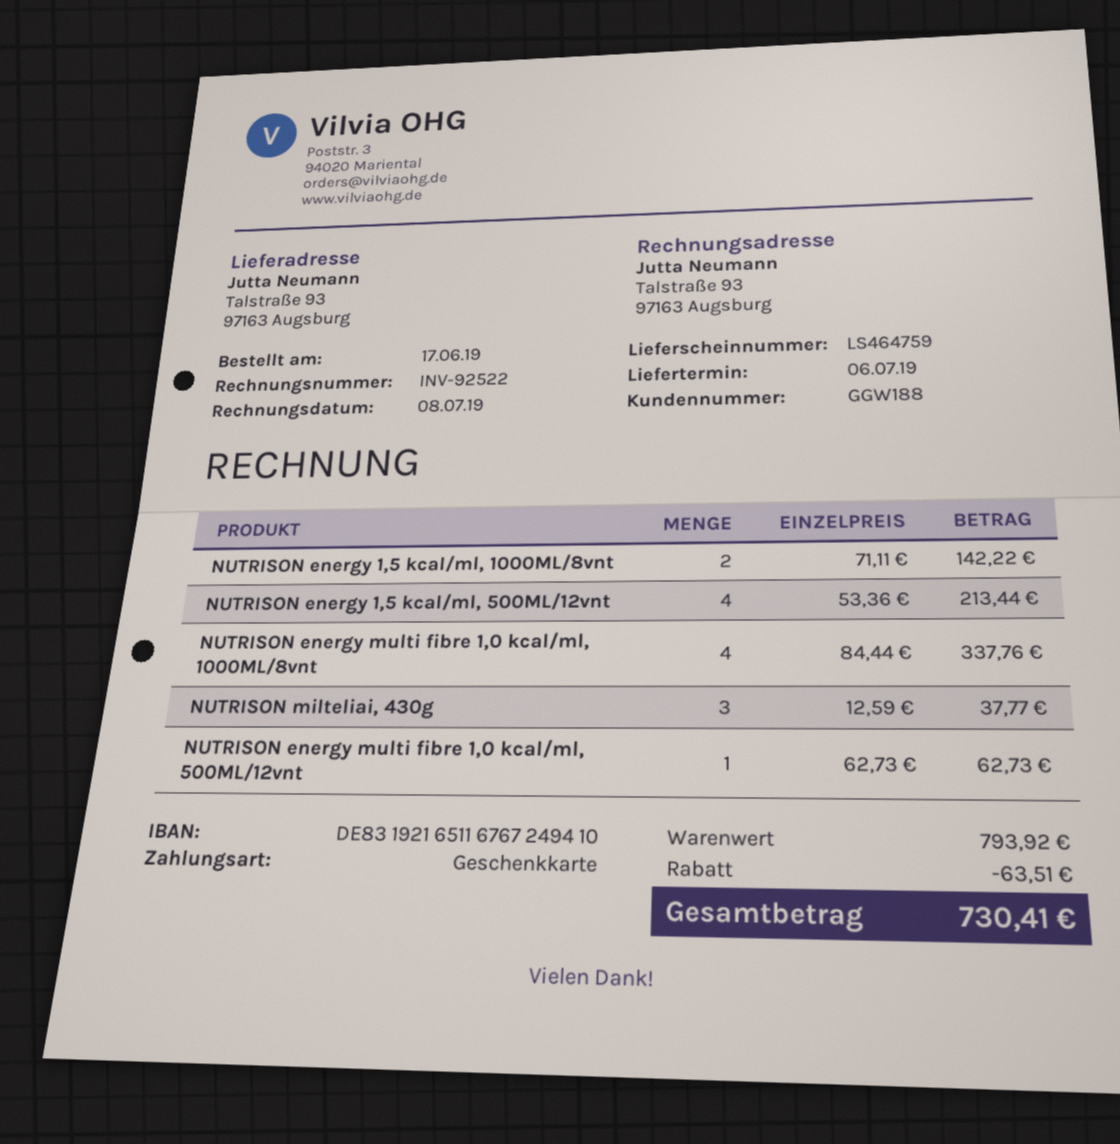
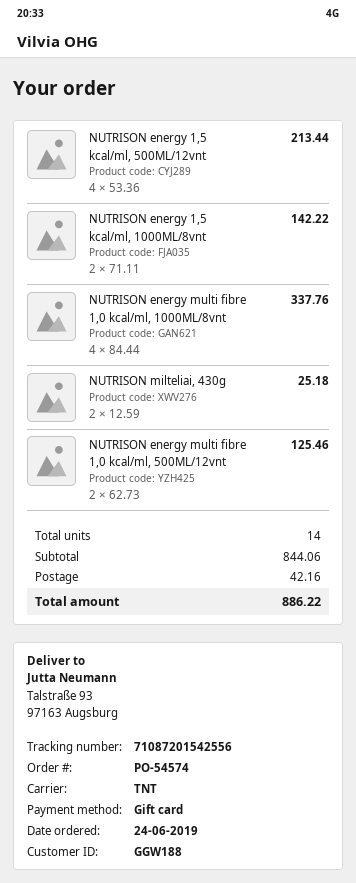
order date: 2019-06-17 -> 2019-06-24
NUTRISON milteliai, 430g: 3 x 12.59 = 37.77 -> 2 x 12.59 = 25.18
NUTRISON energy multi fibre 1,0 kcal/ml, 500ML/12vnt: 1 x 62.73 = 62.73 -> 2 x 62.73 = 125.46
subtotal: 793.92 -> 844.06
discount: 63.51 -> none
shipping: none -> 42.16
total: 730.41 -> 886.22

